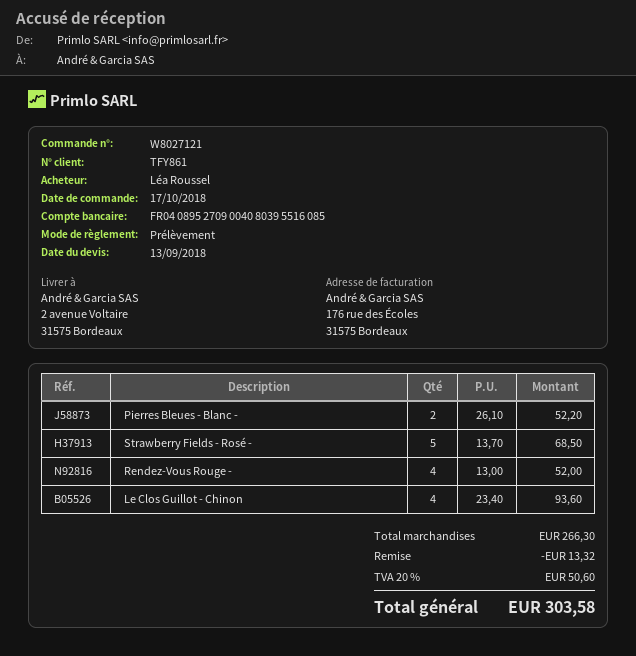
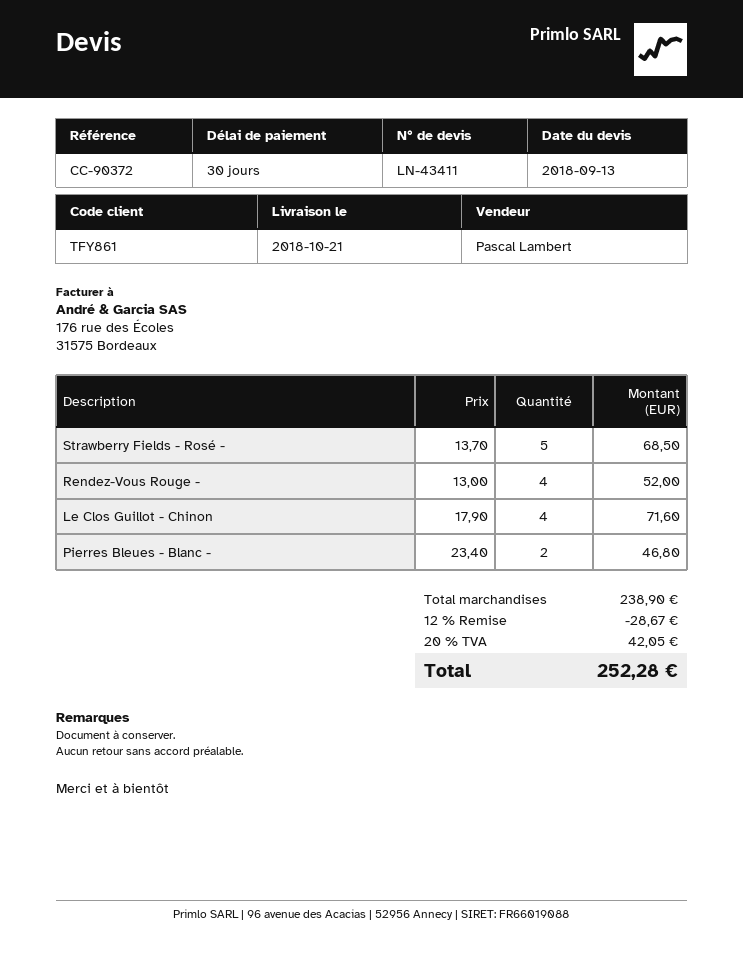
Pierres Bleues - Blanc -: 2 x 26.10 = 52.20 -> 2 x 23.40 = 46.80
Le Clos Guillot - Chinon: 4 x 23.40 = 93.60 -> 4 x 17.90 = 71.60
subtotal: 266.30 -> 238.90
discount: 13.32 -> 28.67
tax: 20% = 50.60 -> 20% = 42.05
total: 303.58 -> 252.28

